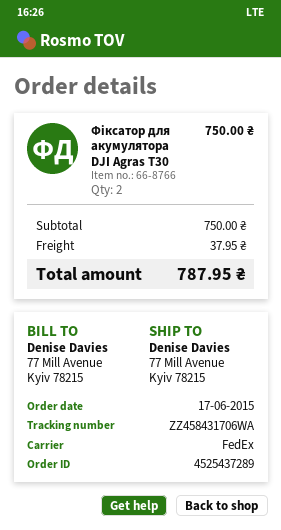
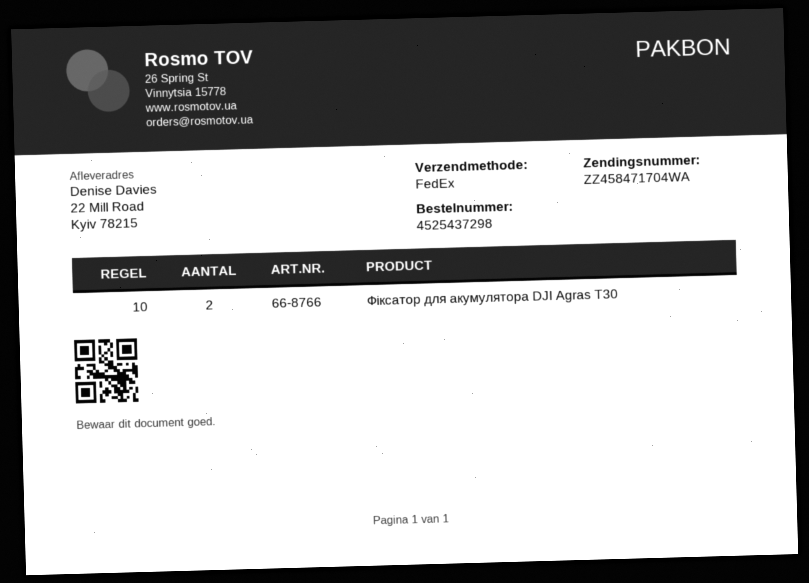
order number: 4525437289 -> 4525437298
tracking number: ZZ458431706WA -> ZZ458471704WA
ship to: 77 Mill Avenue, Kyiv 78215 -> 22 Mill Road, Kyiv 78215

